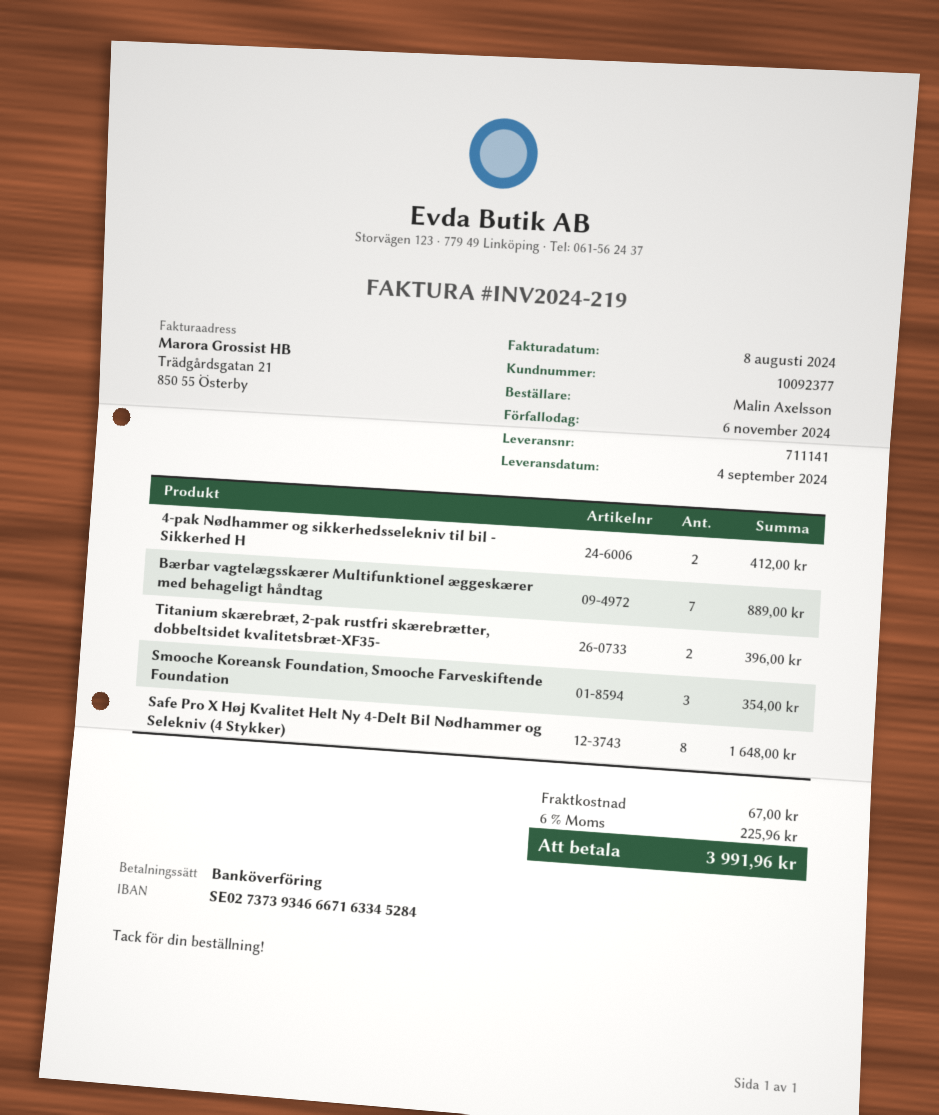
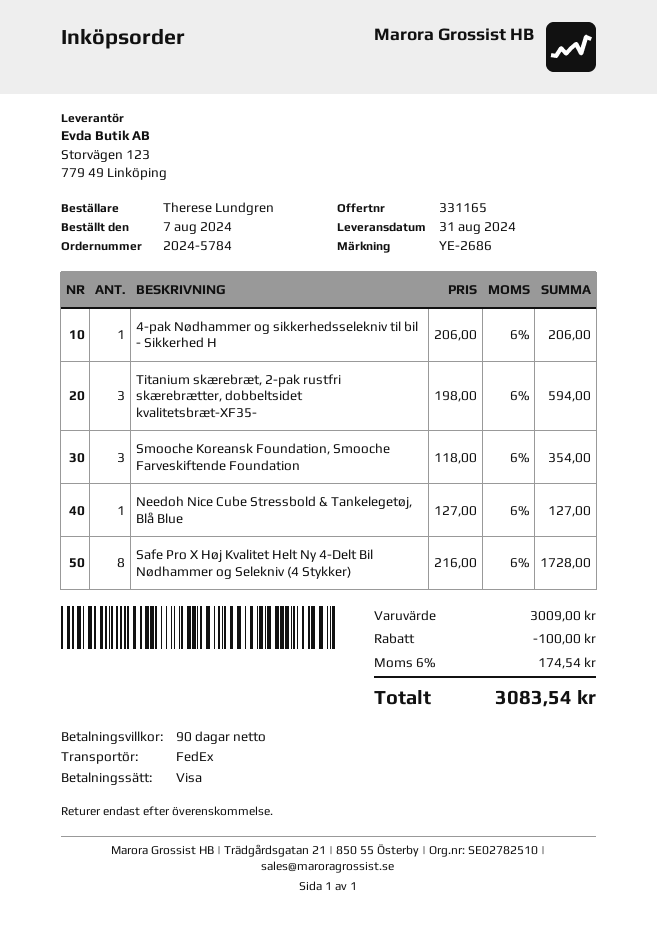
delivery date: 2024-09-04 -> 2024-08-31
ordered by: Malin Axelsson -> Therese Lundgren
payment method: bank transfer -> Visa
4-pak Nødhammer og sikkerhedsselekniv til bil - Sikkerhed H: 2 for 412.00 -> 1 for 206.00
Bærbar vagtelægsskærer Multifunktionel æggeskærer med behageligt håndtag: 7 for 889.00 -> none
Titanium skærebræt, 2-pak rustfri skærebrætter, dobbeltsidet kvalitetsbræt-XF35-: 2 for 396.00 -> 3 for 594.00
Safe Pro X Høj Kvalitet Helt Ny 4-Delt Bil Nødhammer og Selekniv (4 Stykker): 8 for 1648.00 -> 8 for 1728.00
Needoh Nice Cube Stressbold & Tankelegetøj, Blå Blue: none -> 1 for 127.00
discount: none -> 100.00
shipping: 67.00 -> none
tax: 6% = 225.96 -> 6% = 174.54
total: 3991.96 -> 3083.54

